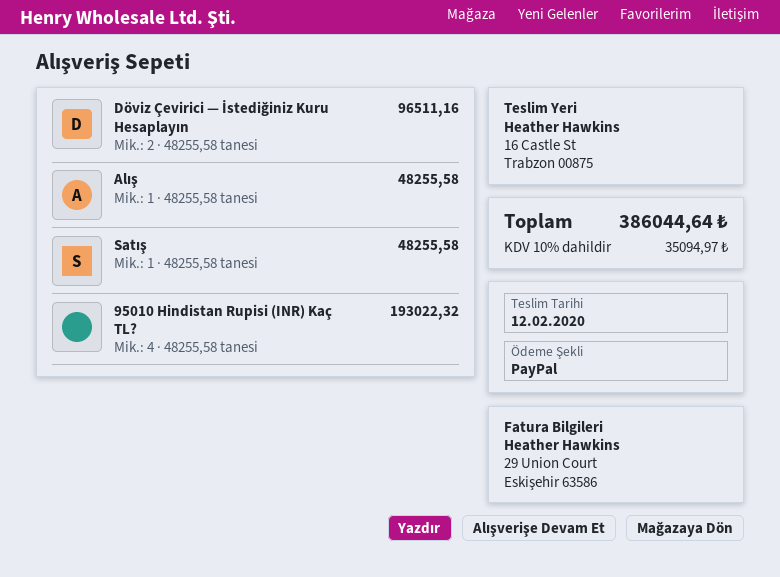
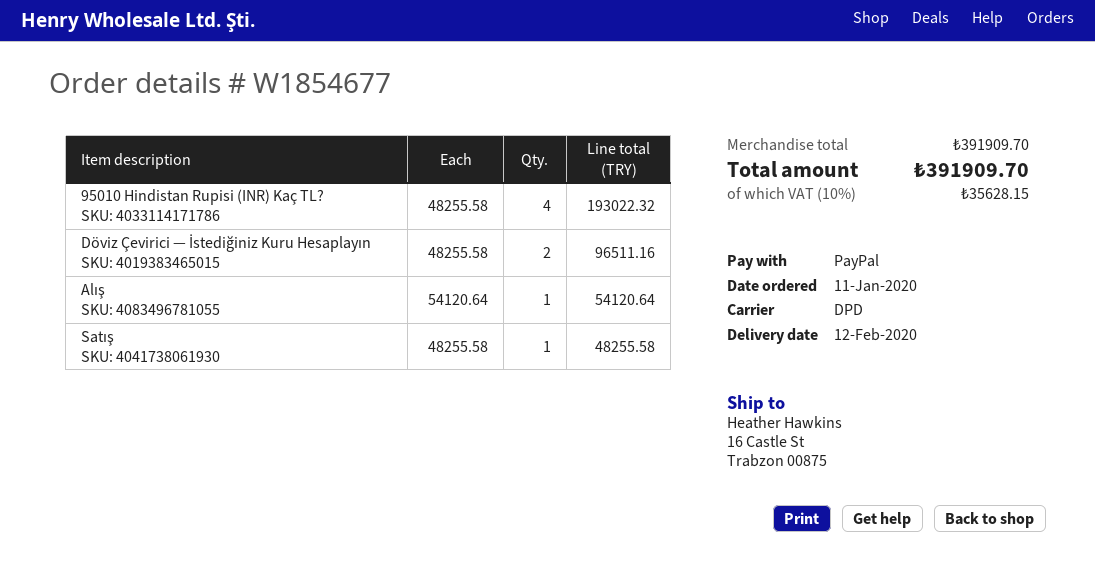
Alış: 1 x 48255.58 = 48255.58 -> 1 x 54120.64 = 54120.64
tax: 10% = 35094.97 -> 10% = 35628.15
total: 386044.64 -> 391909.70

